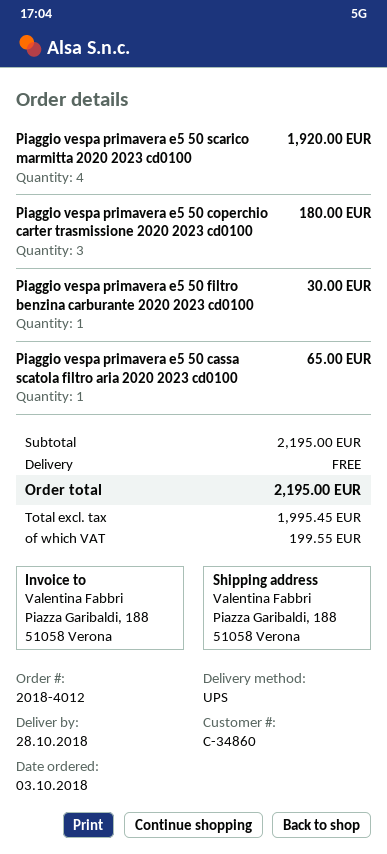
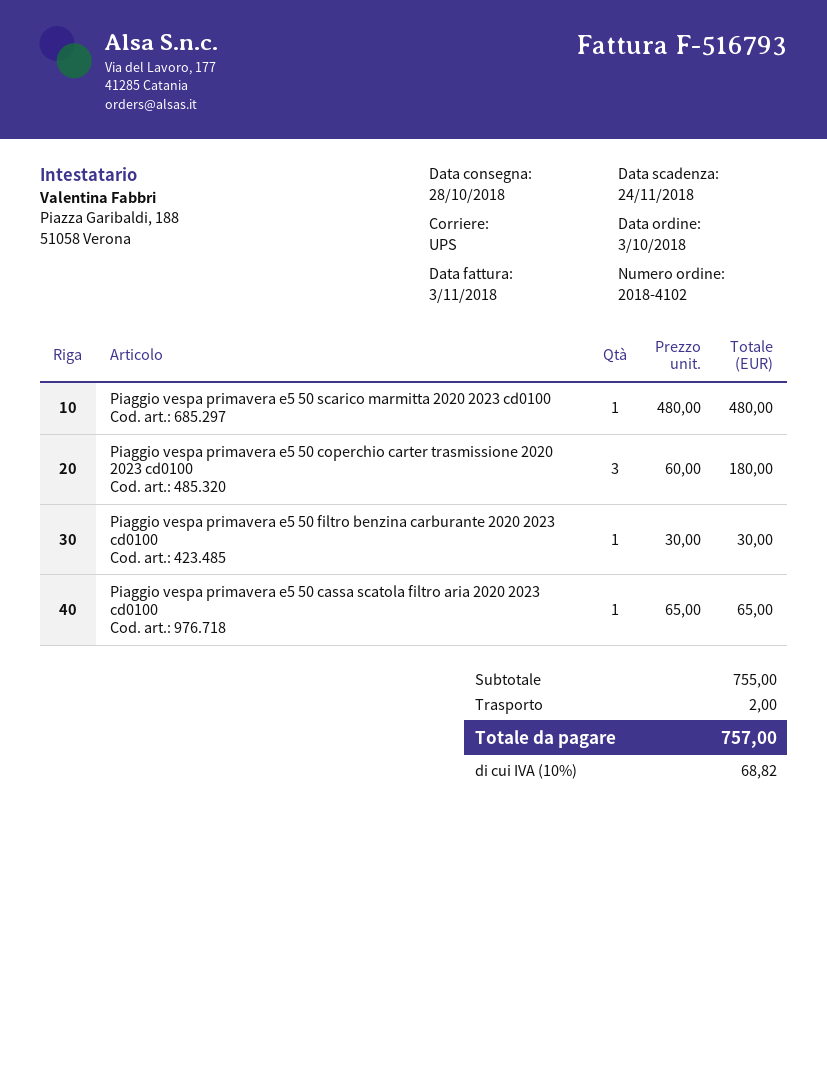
order number: 2018-4012 -> 2018-4102
Piaggio vespa primavera e5 50 scarico marmitta 2020 2023 cd0100: 4 for 1920.00 -> 1 for 480.00
subtotal: 2195.00 -> 755.00
shipping: 0.00 -> 2.00
tax: 199.55 -> 68.82
total: 2195.00 -> 757.00

